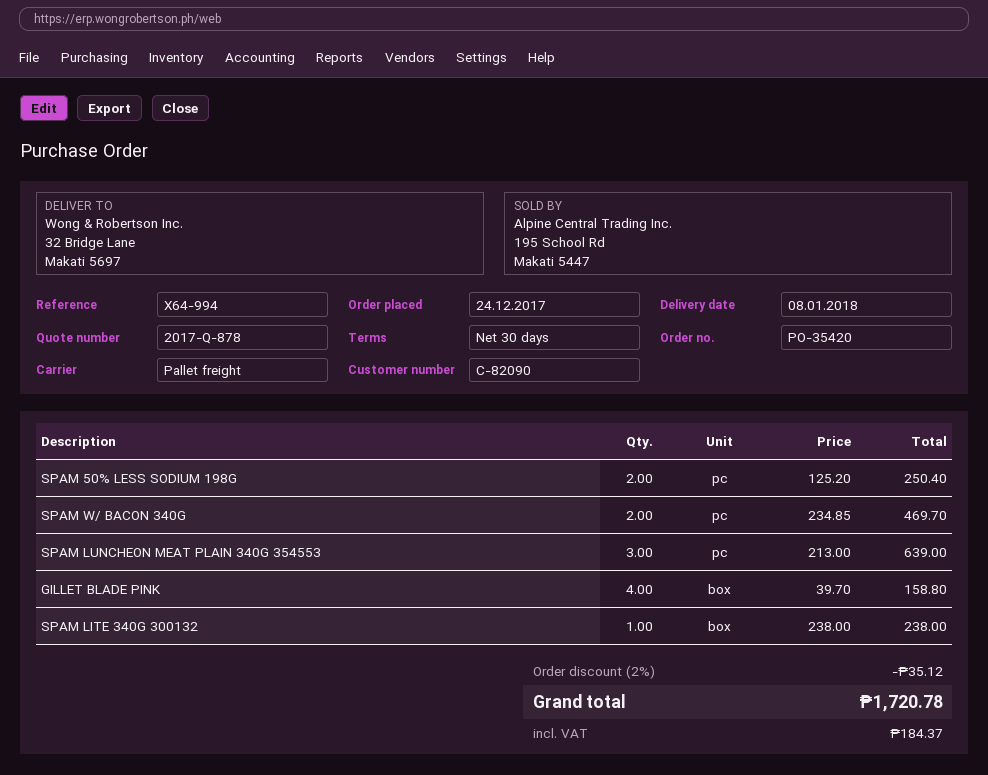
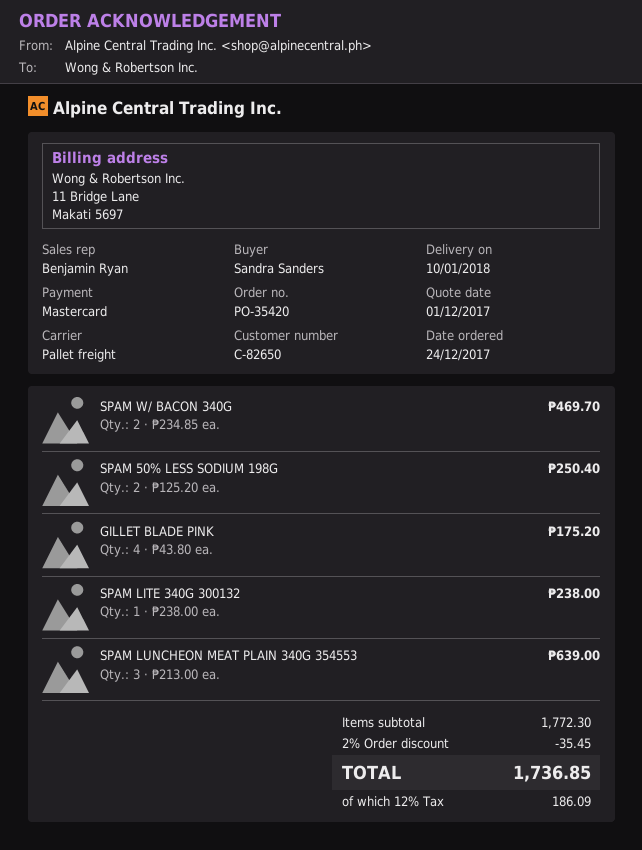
delivery date: 2018-01-08 -> 2018-01-10
customer number: C-82090 -> C-82650
GILLET BLADE PINK: 4 x 39.70 = 158.80 -> 4 x 43.80 = 175.20
discount: 2% = 35.12 -> 2% = 35.45
tax: 184.37 -> 186.09
total: 1720.78 -> 1736.85

